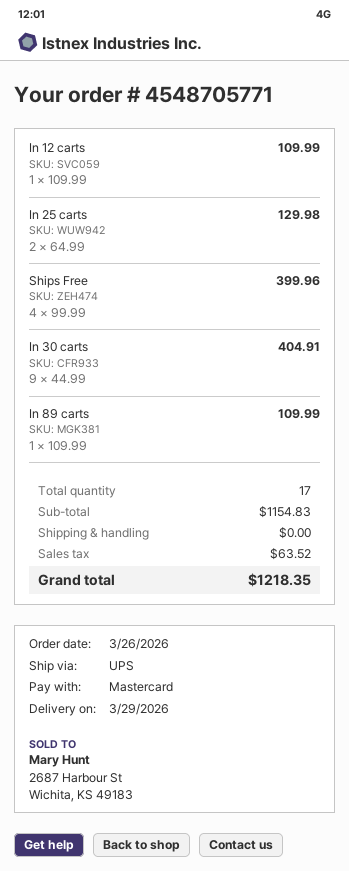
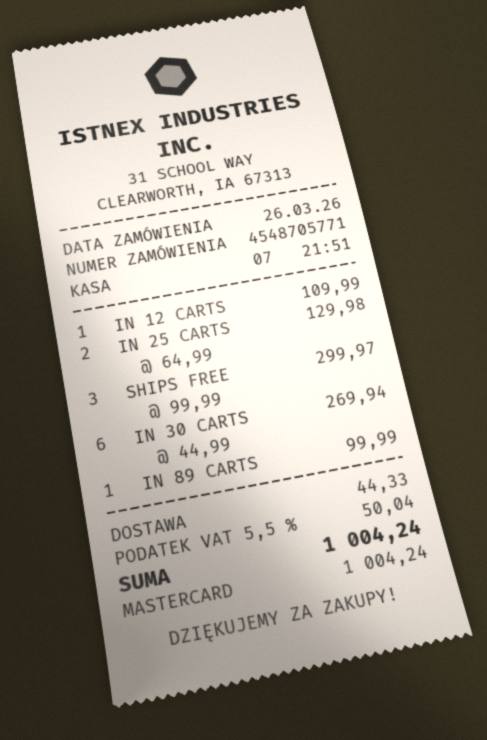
Ships Free: 4 x 99.99 = 399.96 -> 3 x 99.99 = 299.97
In 30 carts: 9 x 44.99 = 404.91 -> 6 x 44.99 = 269.94
In 89 carts: 1 x 109.99 = 109.99 -> 1 x 99.99 = 99.99
shipping: 0.00 -> 44.33
tax: 63.52 -> 50.04
total: 1218.35 -> 1004.24

